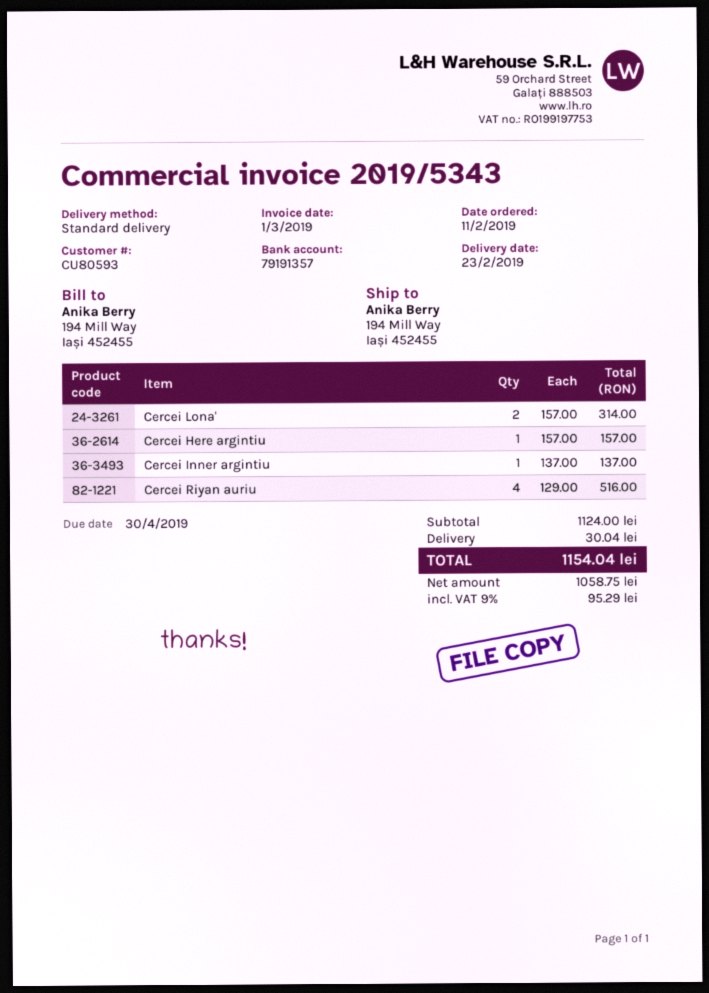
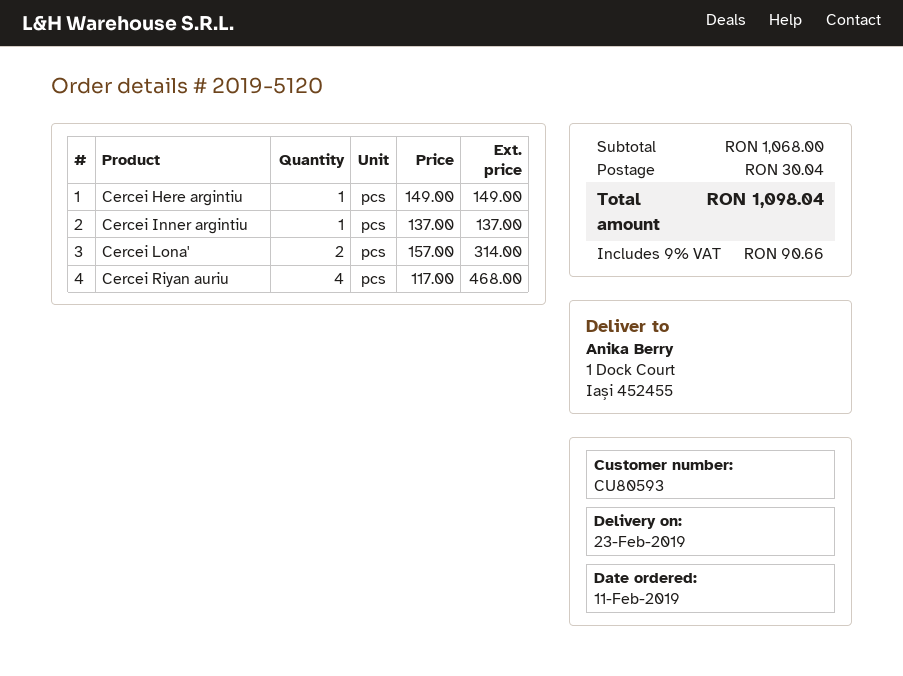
ship to: 194 Mill Way, Iași 452455 -> 1 Dock Court, Iași 452455
Cercei Here argintiu: 1 x 157.00 = 157.00 -> 1 x 149.00 = 149.00
Cercei Riyan auriu: 4 x 129.00 = 516.00 -> 4 x 117.00 = 468.00
subtotal: 1124.00 -> 1068.00
tax: 9% = 95.29 -> 9% = 90.66
total: 1154.04 -> 1098.04

